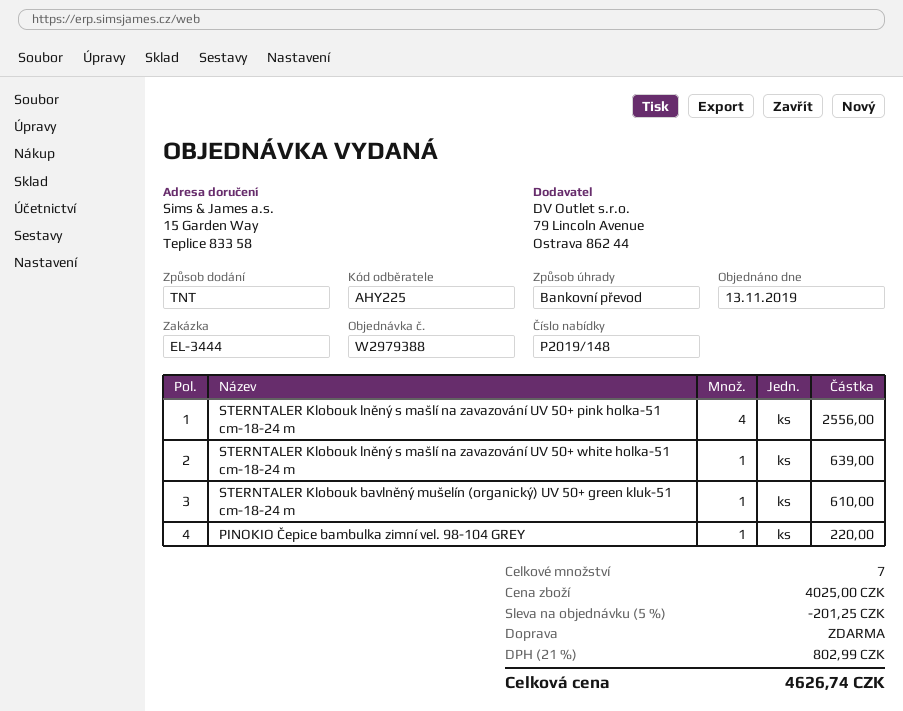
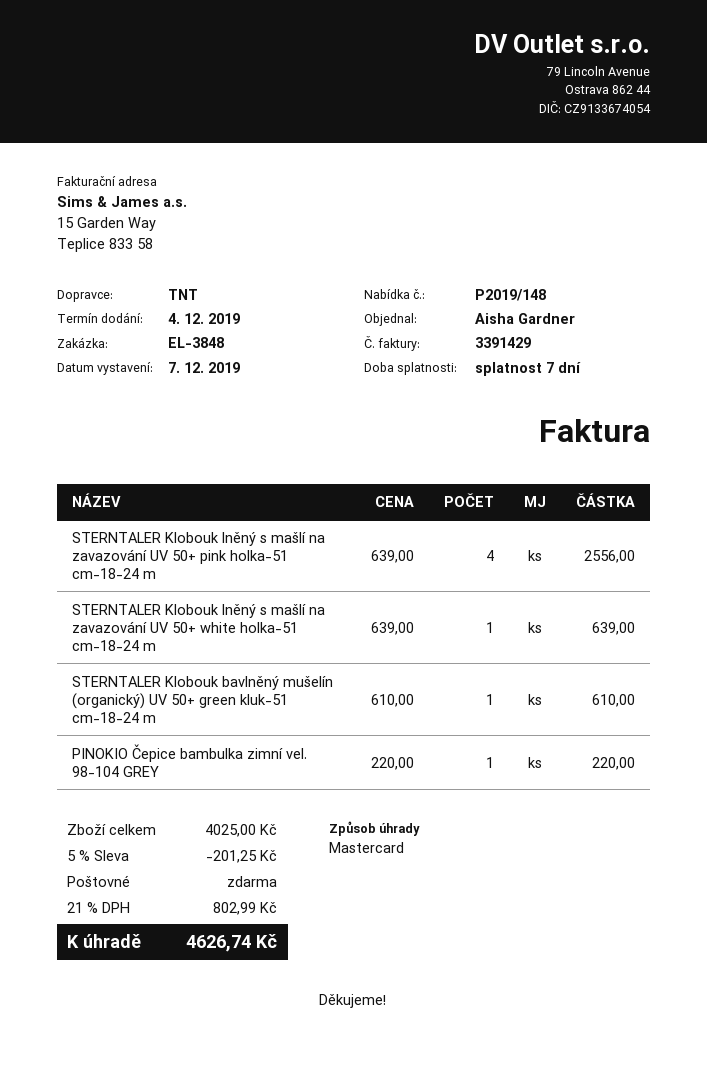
reference: EL-3444 -> EL-3848
payment method: bank transfer -> Mastercard

